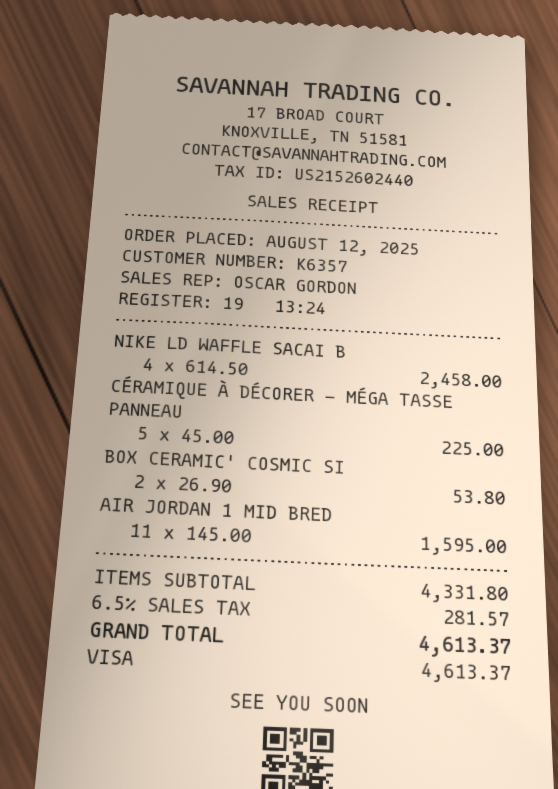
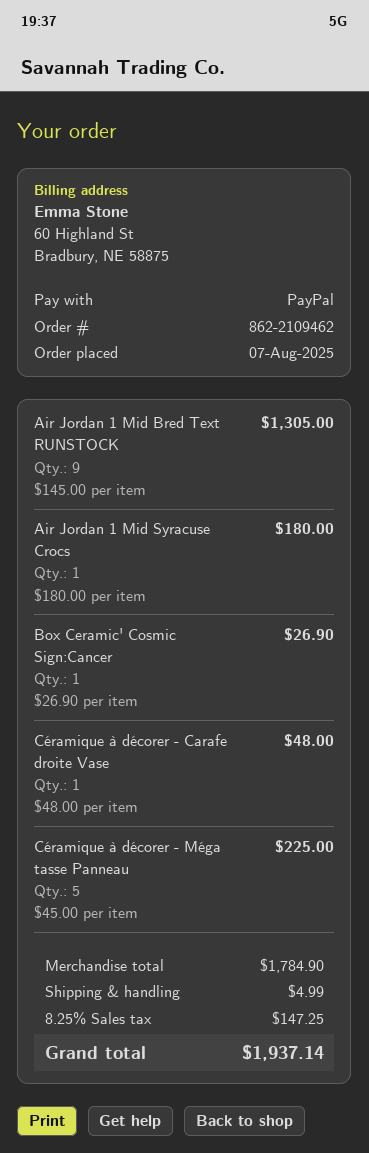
order date: 2025-08-12 -> 2025-08-07
payment method: Visa -> PayPal
NIKE LD WAFFLE SACAI B: 4 x 614.50 = 2458.00 -> none
BOX CERAMIC' COSMIC SI: 2 x 26.90 = 53.80 -> 1 x 26.90 = 26.90
AIR JORDAN 1 MID BRED: 11 x 145.00 = 1595.00 -> 9 x 145.00 = 1305.00
Air Jordan 1 Mid Syracuse Crocs: none -> 1 x 180.00 = 180.00
Céramique à décorer - Carafe droite Vase: none -> 1 x 48.00 = 48.00
subtotal: 4331.80 -> 1784.90
shipping: none -> 4.99
tax: 6.5% = 281.57 -> 8.25% = 147.25
total: 4613.37 -> 1937.14

